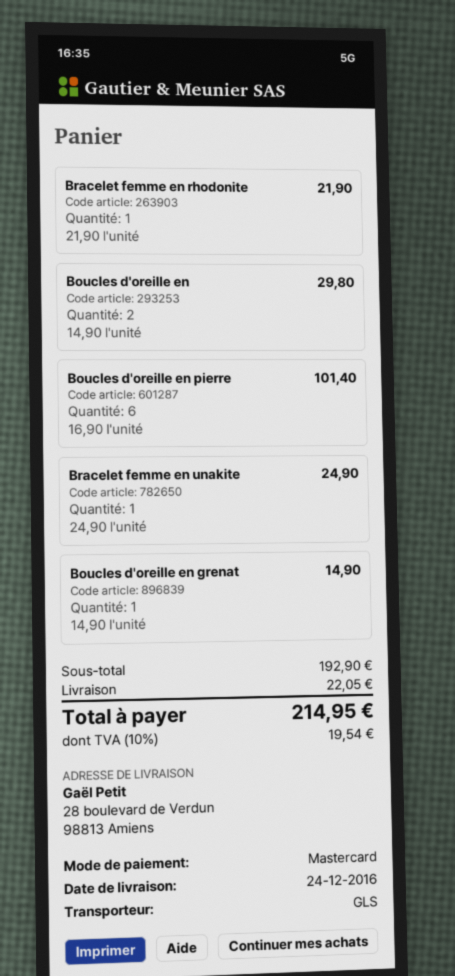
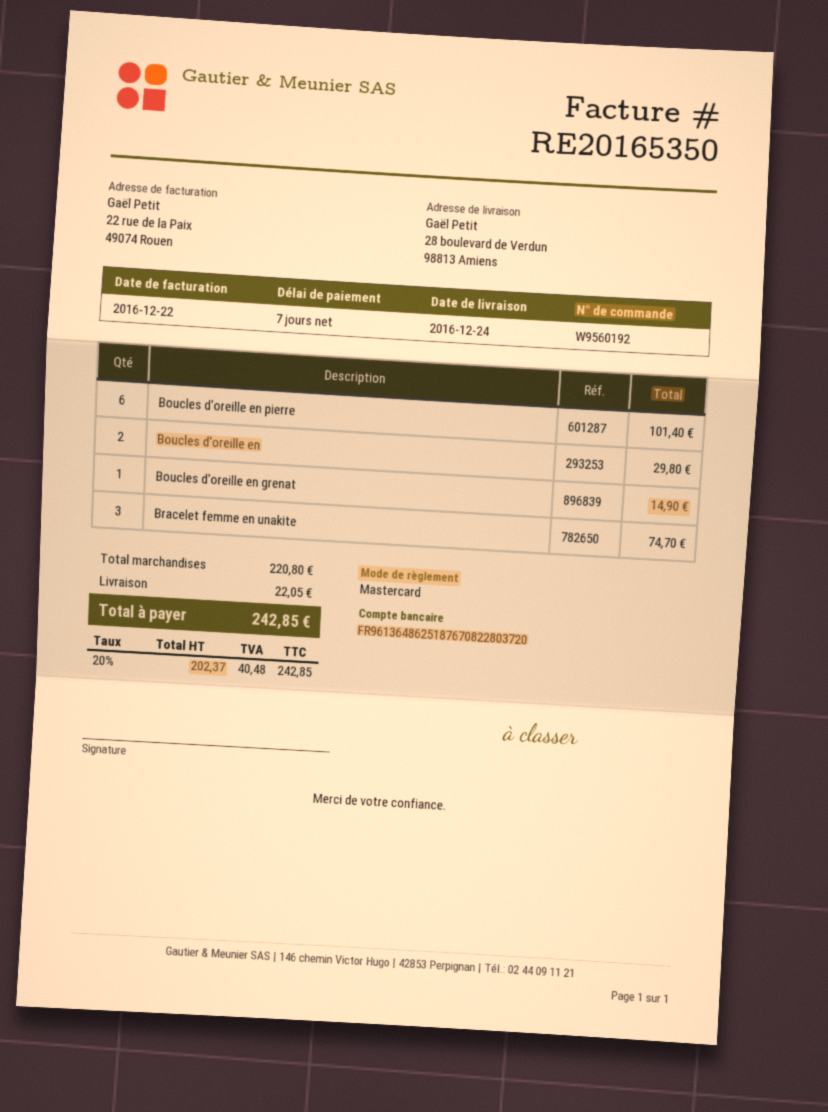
Bracelet femme en rhodonite: 1 for 21.90 -> none
Bracelet femme en unakite: 1 for 24.90 -> 3 for 74.70
subtotal: 192.90 -> 220.80
tax: 10% = 19.54 -> 20% = 40.48
total: 214.95 -> 242.85

